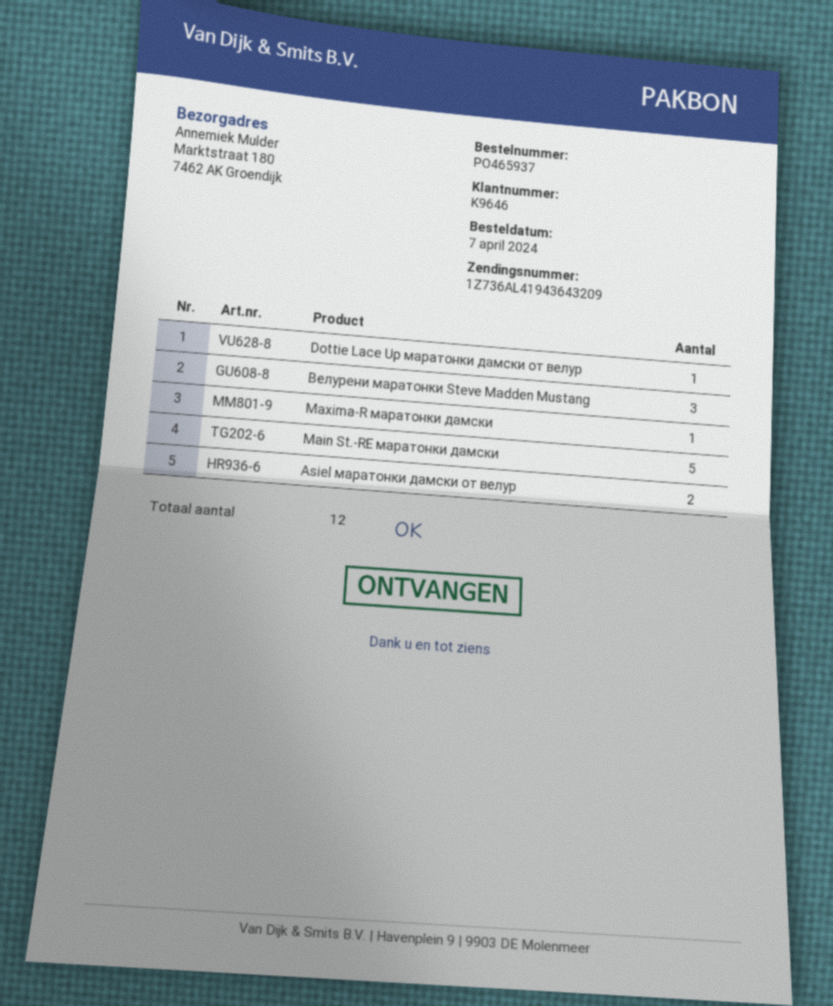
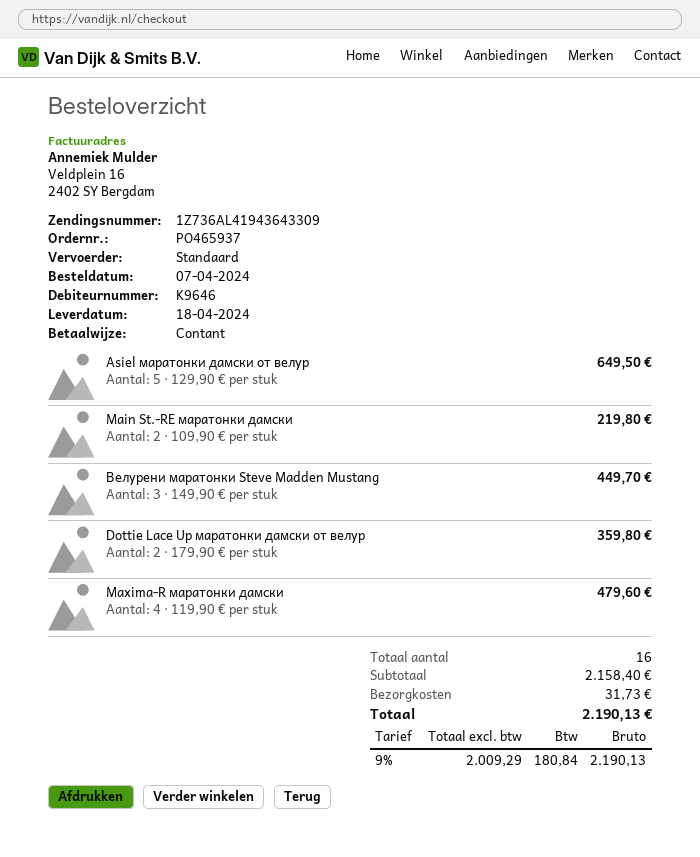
tracking number: 1Z736AL41943643209 -> 1Z736AL41943643309
Dottie Lace Up маратонки дамски от велур: 1 -> 2
Maxima-R маратонки дамски: 1 -> 4
Main St.-RE маратонки дамски: 5 -> 2
Asiel маратонки дамски от велур: 2 -> 5
total quantity: 12 -> 16

